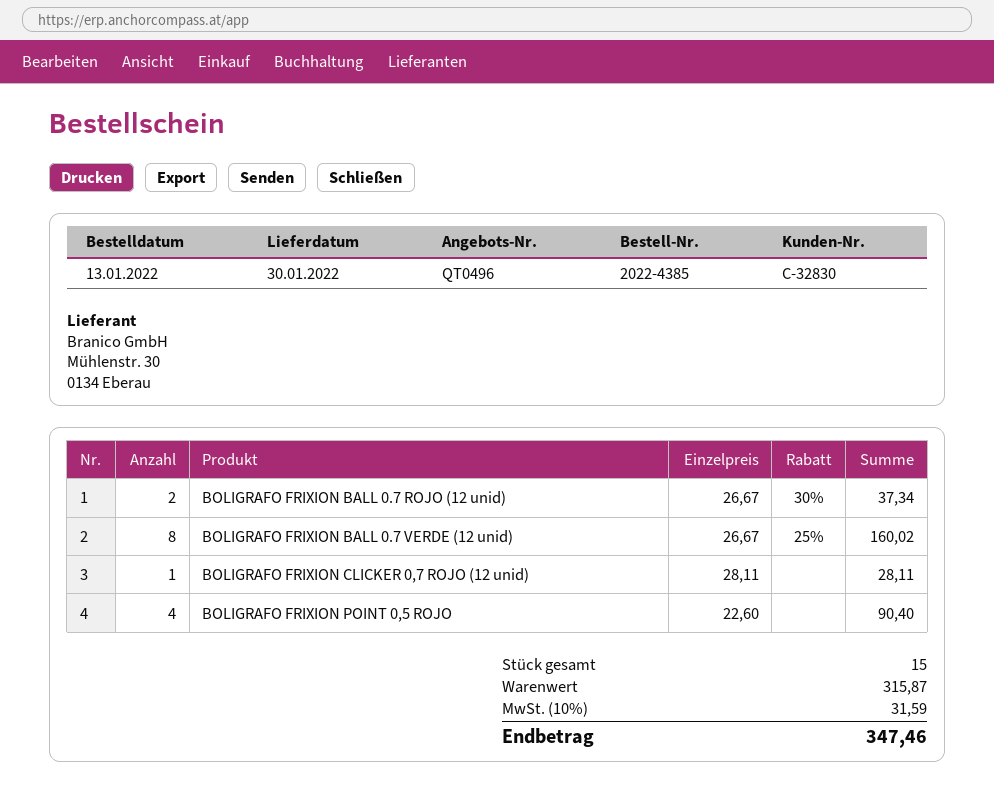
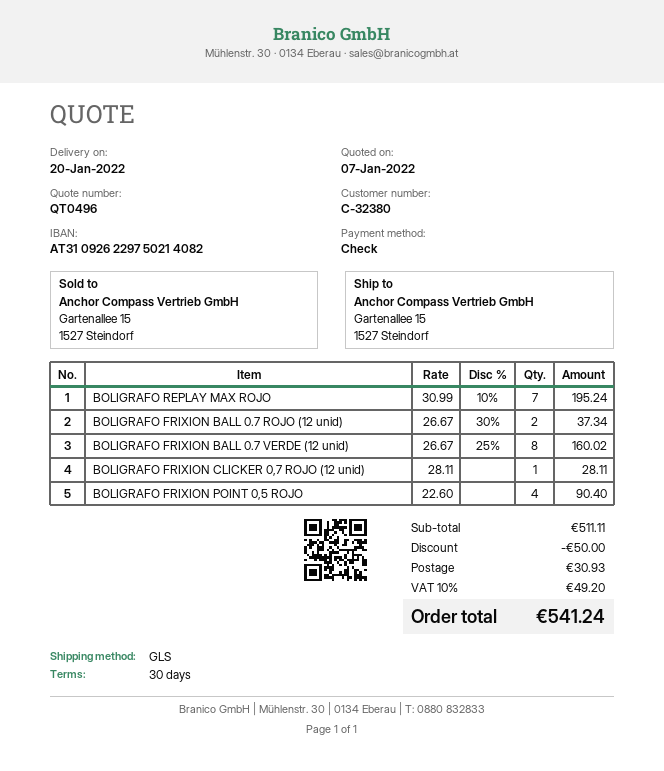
delivery date: 2022-01-30 -> 2022-01-20
customer number: C-32830 -> C-32380
BOLIGRAFO REPLAY MAX ROJO: none -> 7 x 30.99 - 10% = 195.24
subtotal: 315.87 -> 511.11
discount: none -> 50.00
shipping: none -> 30.93
tax: 10% = 31.59 -> 10% = 49.20
total: 347.46 -> 541.24

